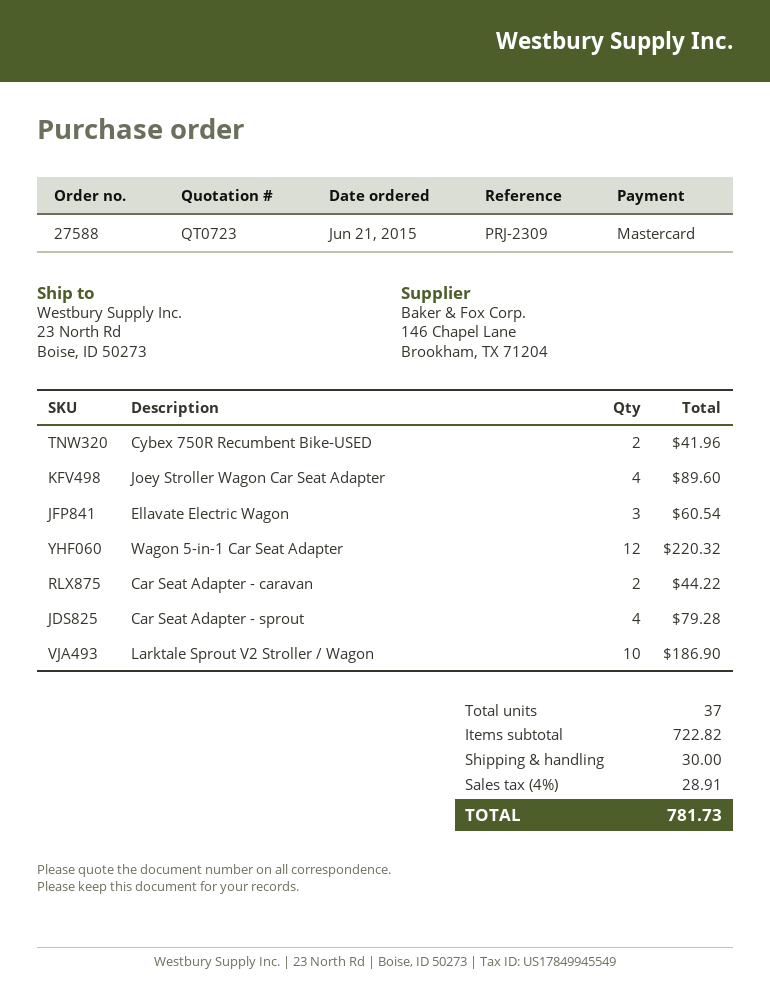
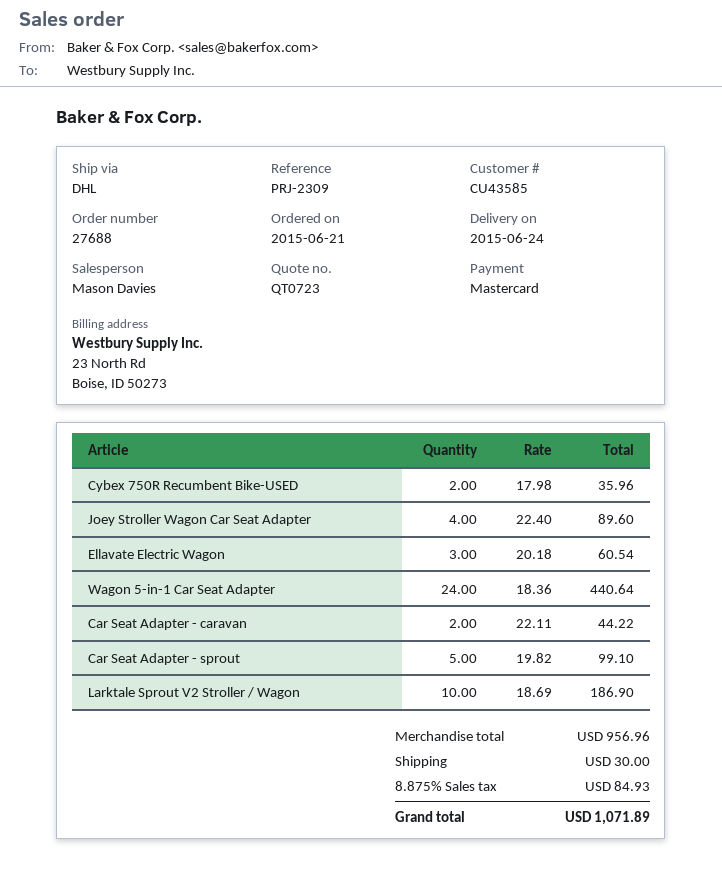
order number: 27588 -> 27688
Cybex 750R Recumbent Bike-USED: 2 for 41.96 -> 2 for 35.96
Wagon 5-in-1 Car Seat Adapter: 12 for 220.32 -> 24 for 440.64
Car Seat Adapter - sprout: 4 for 79.28 -> 5 for 99.10
subtotal: 722.82 -> 956.96
tax: 4% = 28.91 -> 8.875% = 84.93
total: 781.73 -> 1071.89

